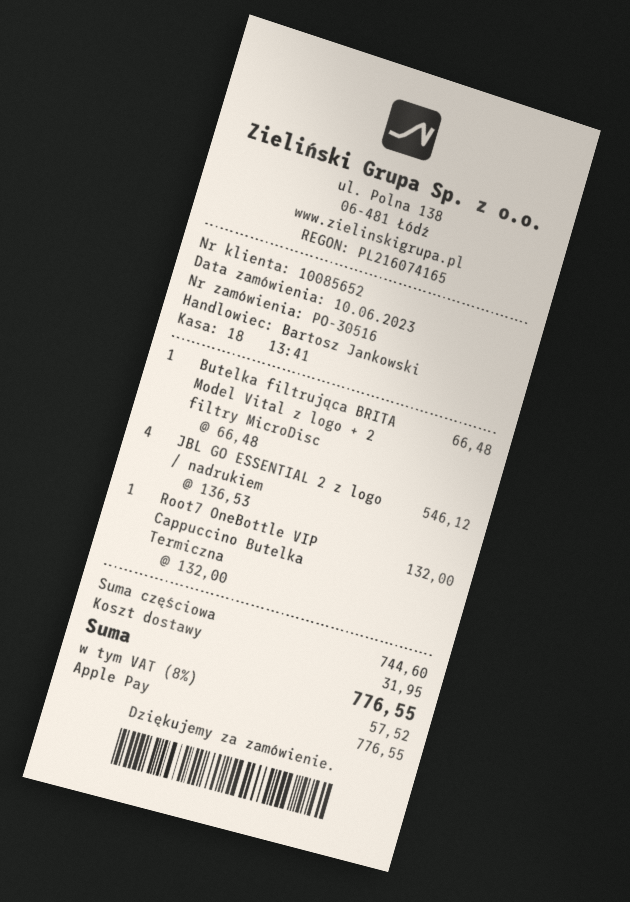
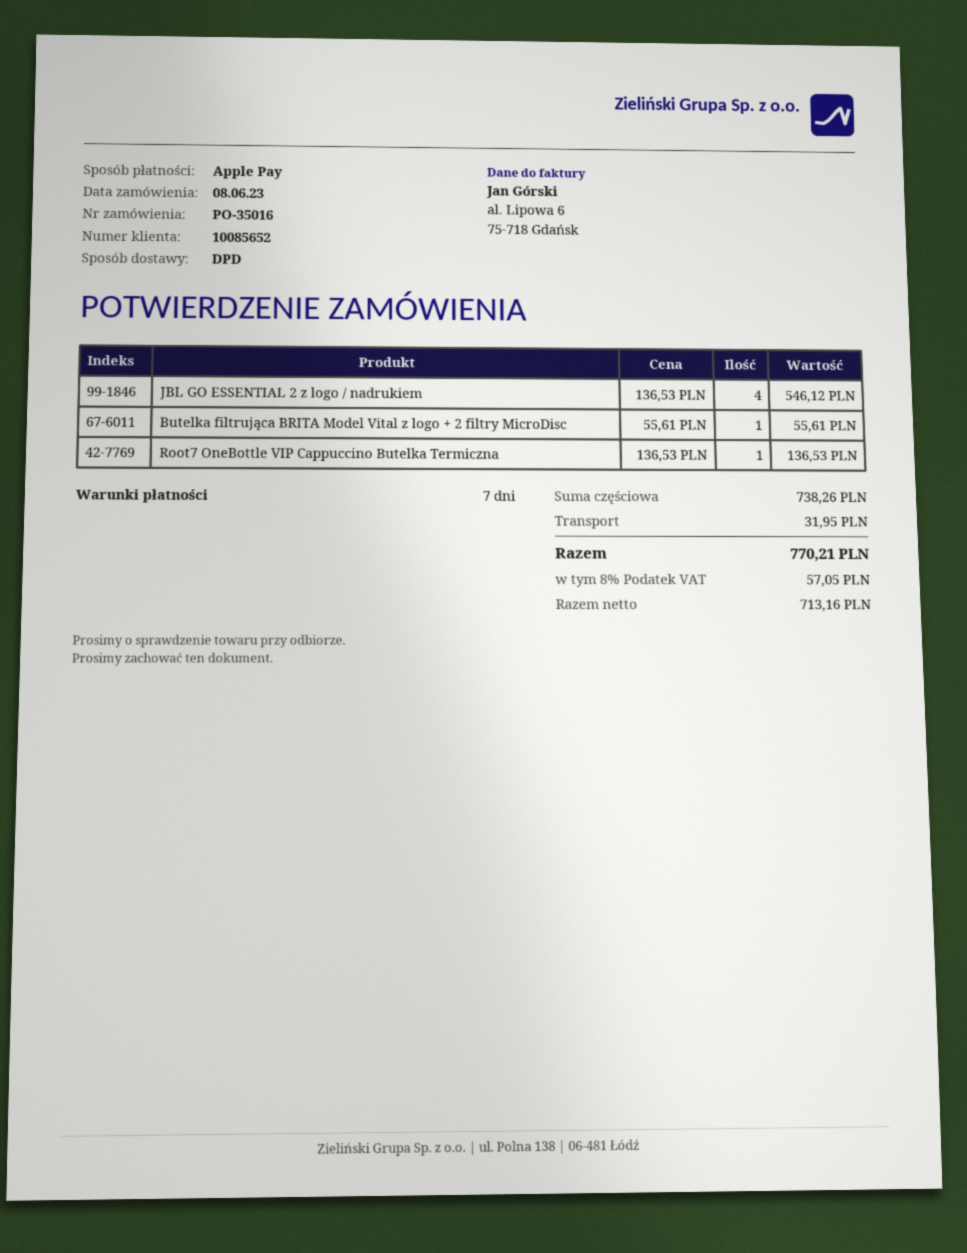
order number: PO-30516 -> PO-35016
order date: 2023-06-10 -> 2023-06-08
Butelka filtrująca BRITA Model Vital z logo + 2 filtry MicroDisc: 1 x 66.48 = 66.48 -> 1 x 55.61 = 55.61
Root7 OneBottle VIP Cappuccino Butelka Termiczna: 1 x 132.00 = 132.00 -> 1 x 136.53 = 136.53
subtotal: 744.60 -> 738.26
tax: 8% = 57.52 -> 8% = 57.05
total: 776.55 -> 770.21

